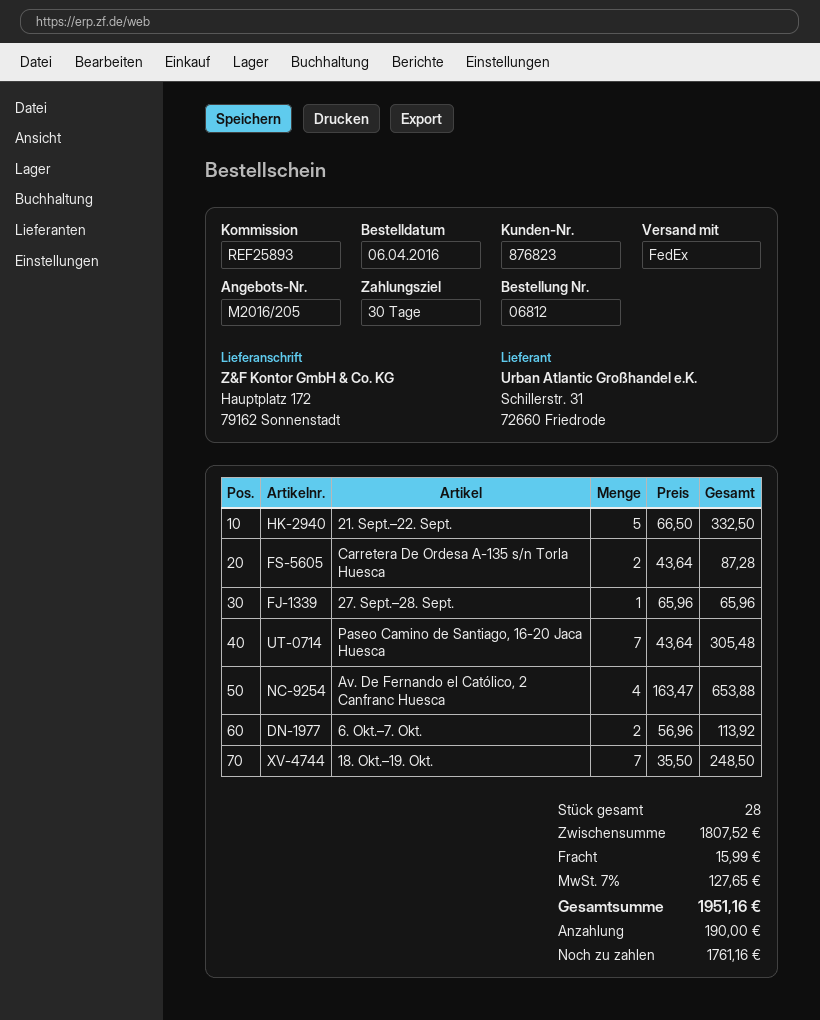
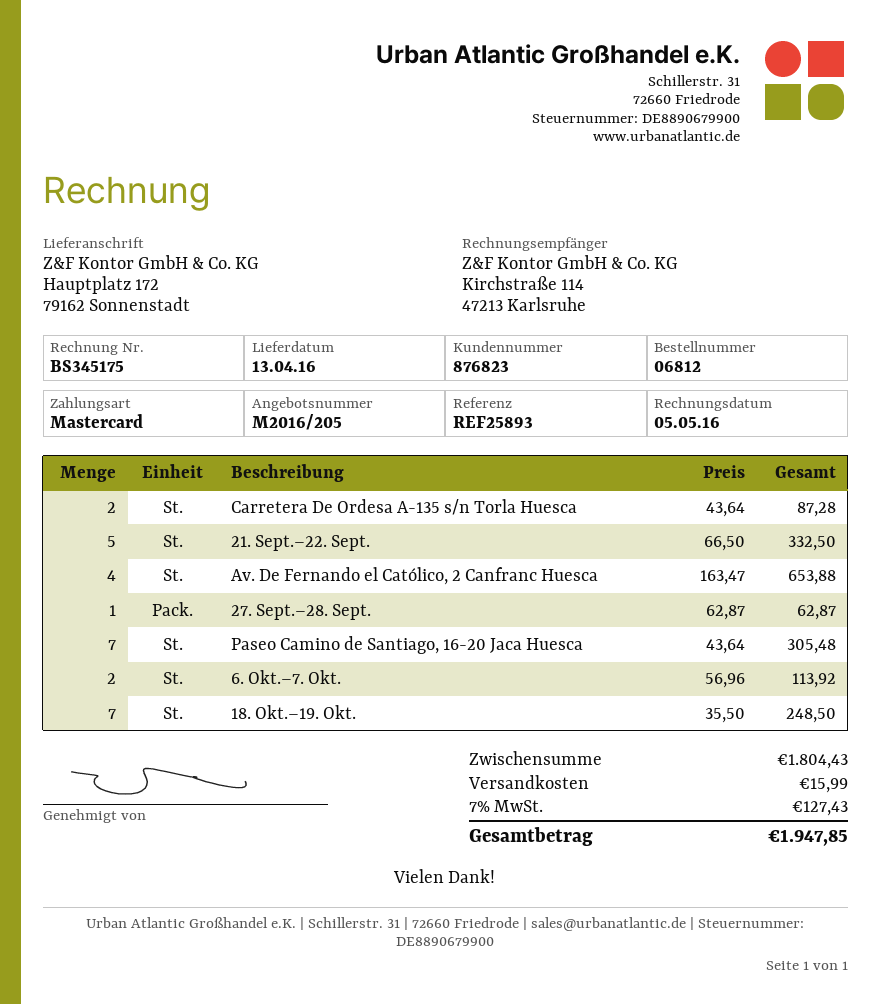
27. Sept.–28. Sept.: 1 x 65.96 = 65.96 -> 1 x 62.87 = 62.87
subtotal: 1807.52 -> 1804.43
tax: 7% = 127.65 -> 7% = 127.43
total: 1951.16 -> 1947.85

